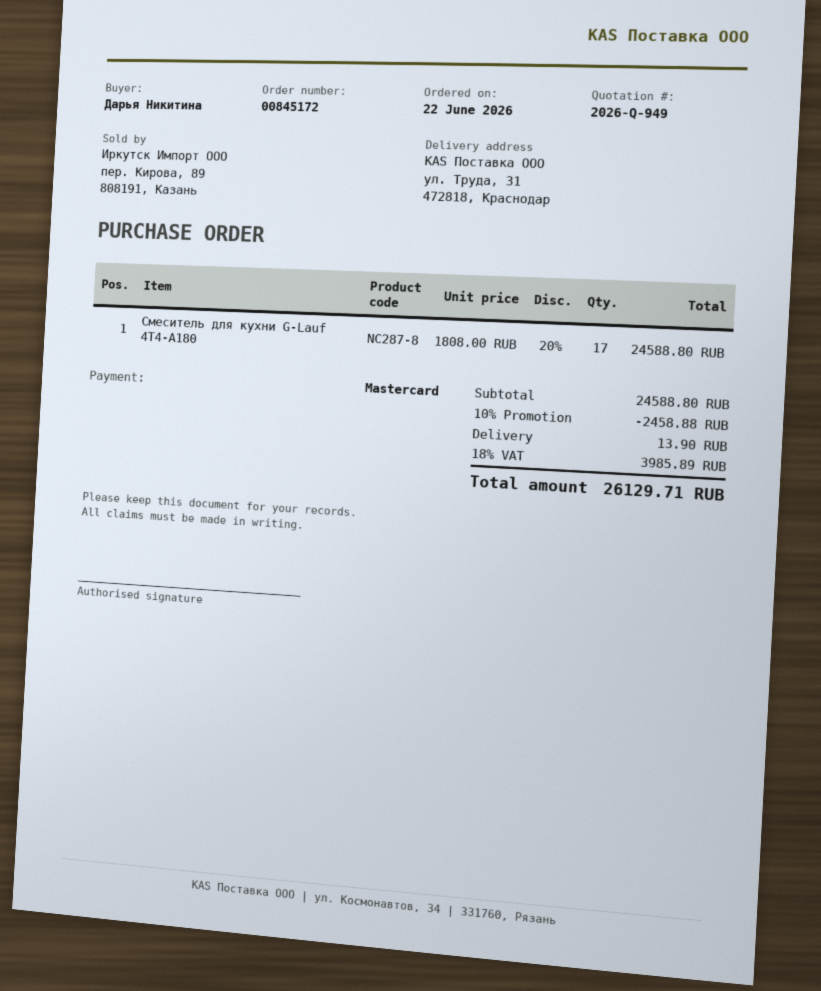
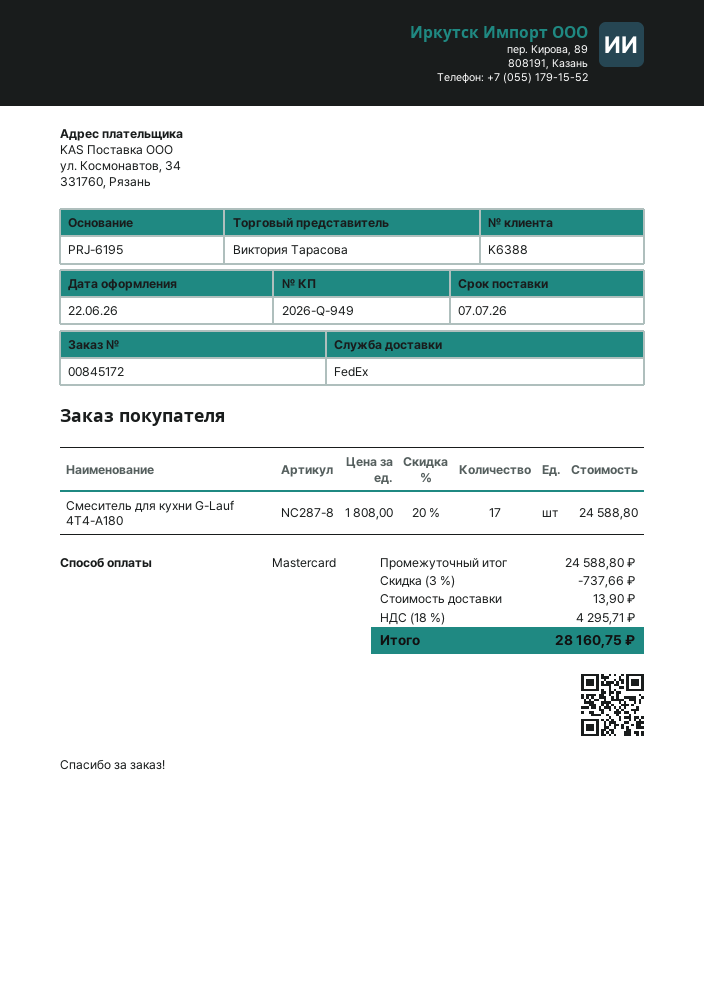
discount: 10% = 2458.88 -> 3% = 737.66
tax: 18% = 3985.89 -> 18% = 4295.71
total: 26129.71 -> 28160.75

